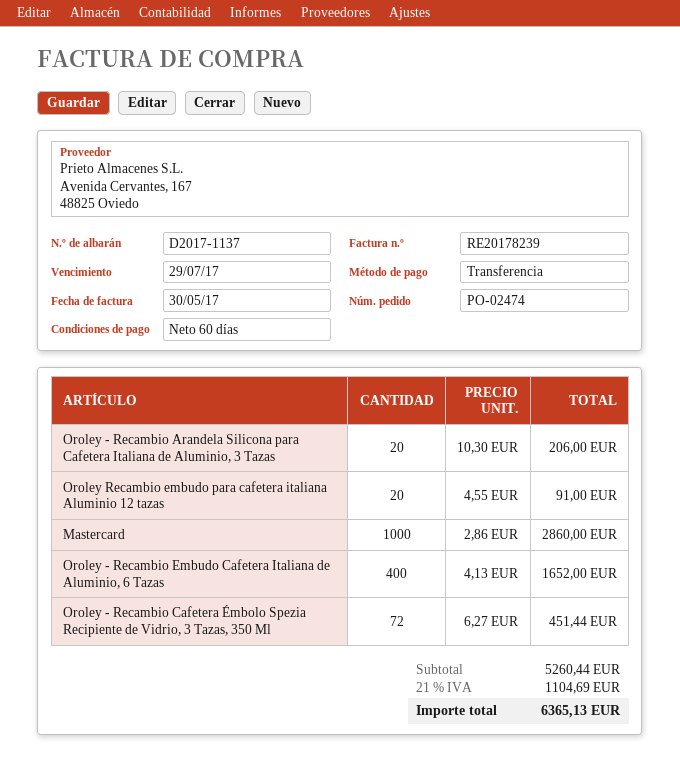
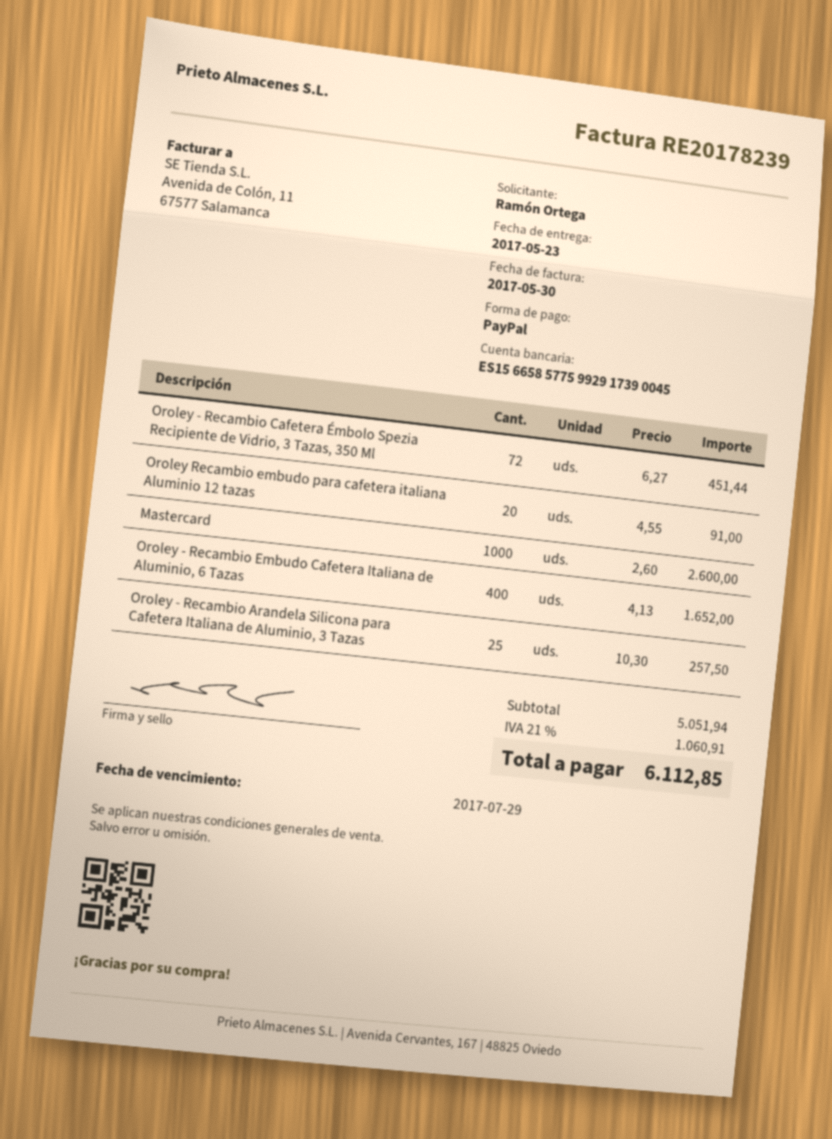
payment method: bank transfer -> PayPal
Oroley - Recambio Arandela Silicona para Cafetera Italiana de Aluminio, 3 Tazas: 20 x 10.30 = 206.00 -> 25 x 10.30 = 257.50
Mastercard: 1000 x 2.86 = 2860.00 -> 1000 x 2.60 = 2600.00
subtotal: 5260.44 -> 5051.94
tax: 21% = 1104.69 -> 21% = 1060.91
total: 6365.13 -> 6112.85

